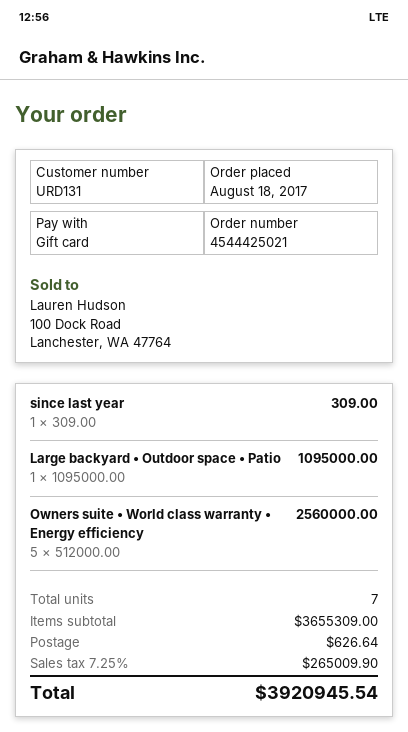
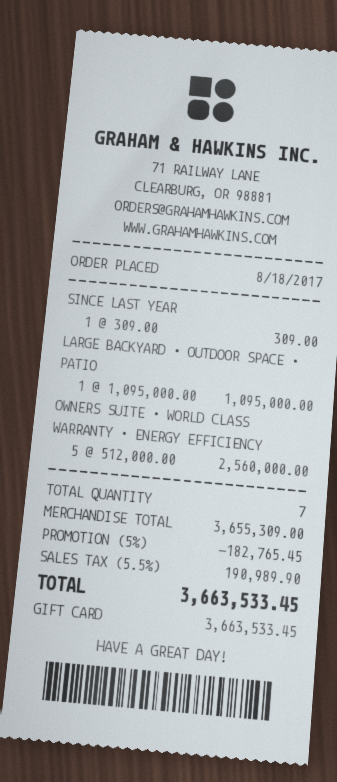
discount: none -> 5% = 182765.45
shipping: 626.64 -> none
tax: 7.25% = 265009.90 -> 5.5% = 190989.90
total: 3920945.54 -> 3663533.45

